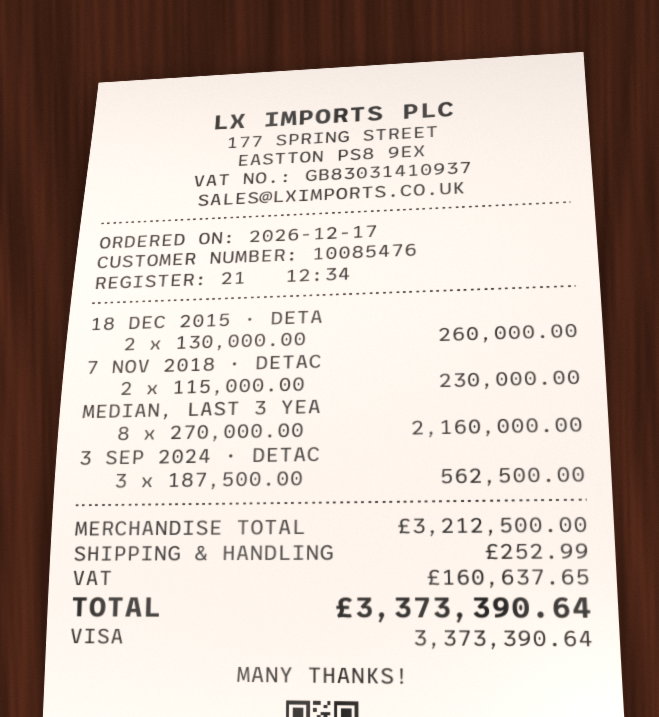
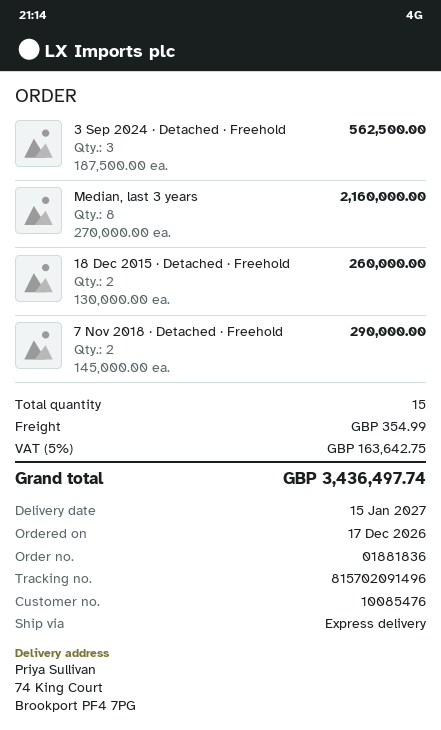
7 NOV 2018 · DETAC: 2 x 115000.00 = 230000.00 -> 2 x 145000.00 = 290000.00
shipping: 252.99 -> 354.99
tax: 160637.65 -> 163642.75
total: 3373390.64 -> 3436497.74

